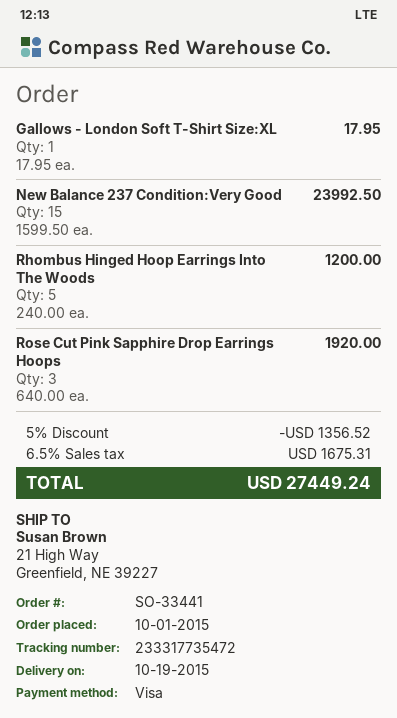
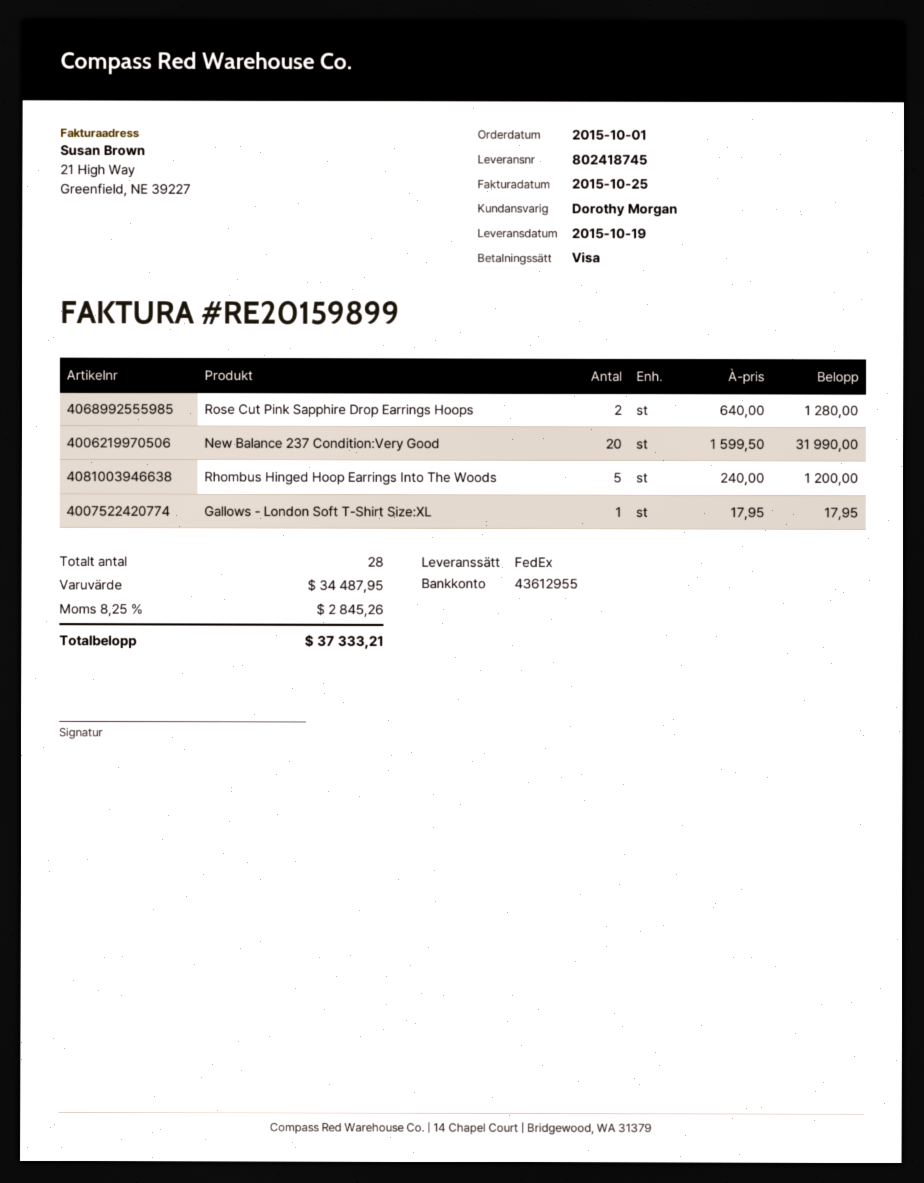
New Balance 237 Condition:Very Good: 15 x 1599.50 = 23992.50 -> 20 x 1599.50 = 31990.00
Rose Cut Pink Sapphire Drop Earrings Hoops: 3 x 640.00 = 1920.00 -> 2 x 640.00 = 1280.00
discount: 5% = 1356.52 -> none
tax: 6.5% = 1675.31 -> 8.25% = 2845.26
total: 27449.24 -> 37333.21

